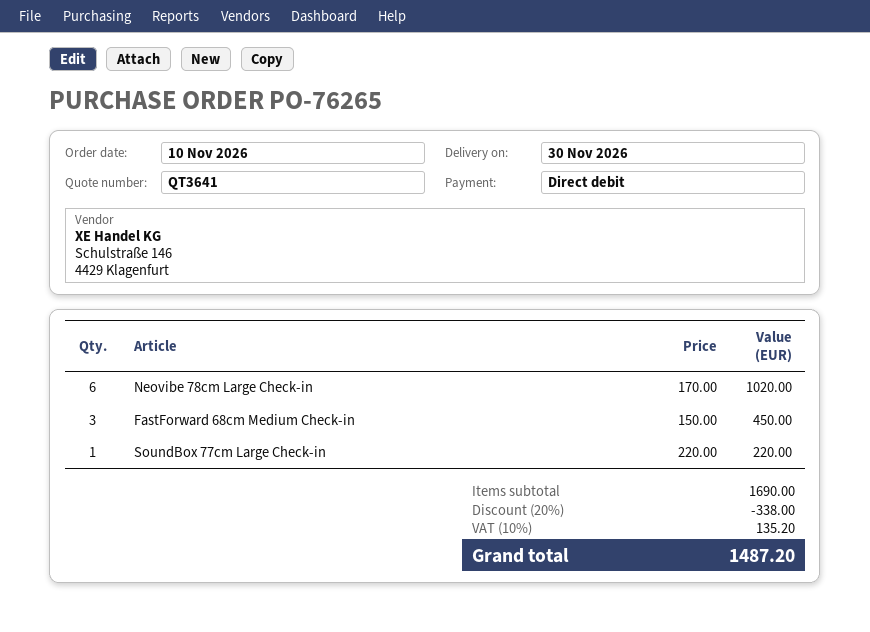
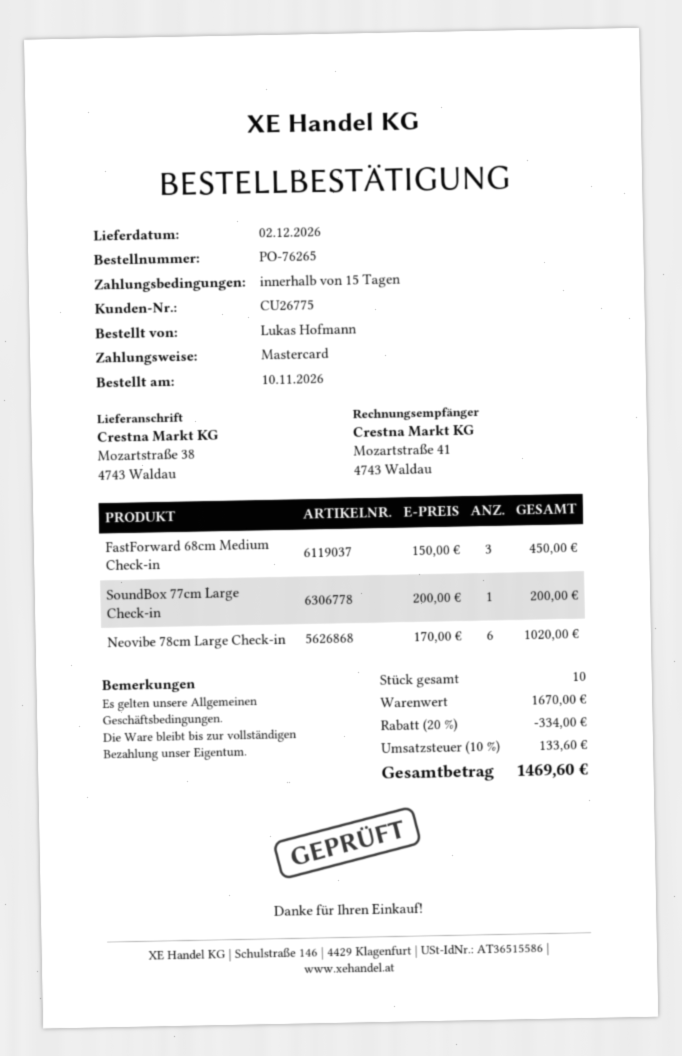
delivery date: 2026-11-30 -> 2026-12-02
payment method: direct debit -> Mastercard
SoundBox 77cm Large Check-in: 1 x 220.00 = 220.00 -> 1 x 200.00 = 200.00
subtotal: 1690.00 -> 1670.00
discount: 20% = 338.00 -> 20% = 334.00
tax: 10% = 135.20 -> 10% = 133.60
total: 1487.20 -> 1469.60

